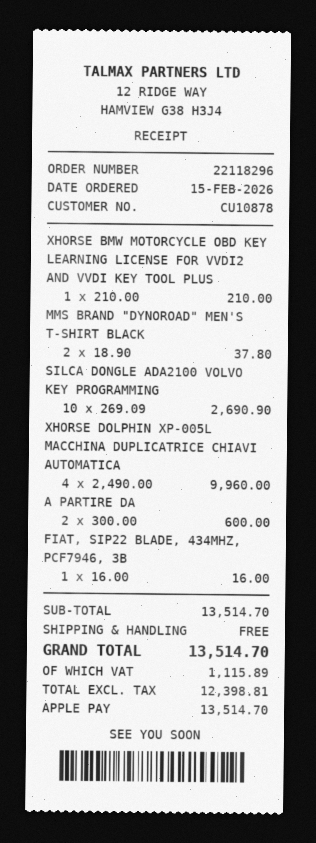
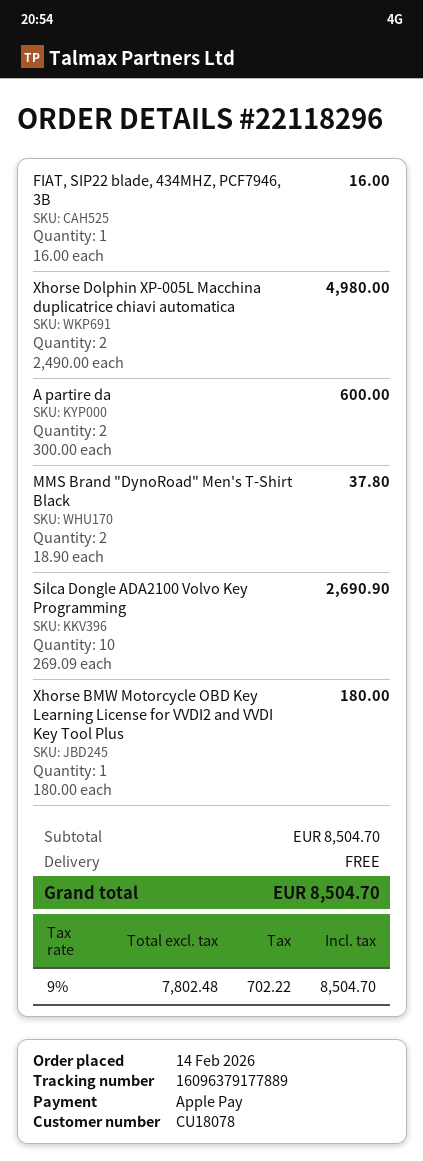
order date: 2026-02-15 -> 2026-02-14
customer number: CU10878 -> CU18078
XHORSE BMW MOTORCYCLE OBD KEY LEARNING LICENSE FOR VVDI2 AND VVDI KEY TOOL PLUS: 1 x 210.00 = 210.00 -> 1 x 180.00 = 180.00
XHORSE DOLPHIN XP-005L MACCHINA DUPLICATRICE CHIAVI AUTOMATICA: 4 x 2490.00 = 9960.00 -> 2 x 2490.00 = 4980.00
subtotal: 13514.70 -> 8504.70
net: 12398.81 -> 7802.48
tax: 1115.89 -> 702.22
total: 13514.70 -> 8504.70

